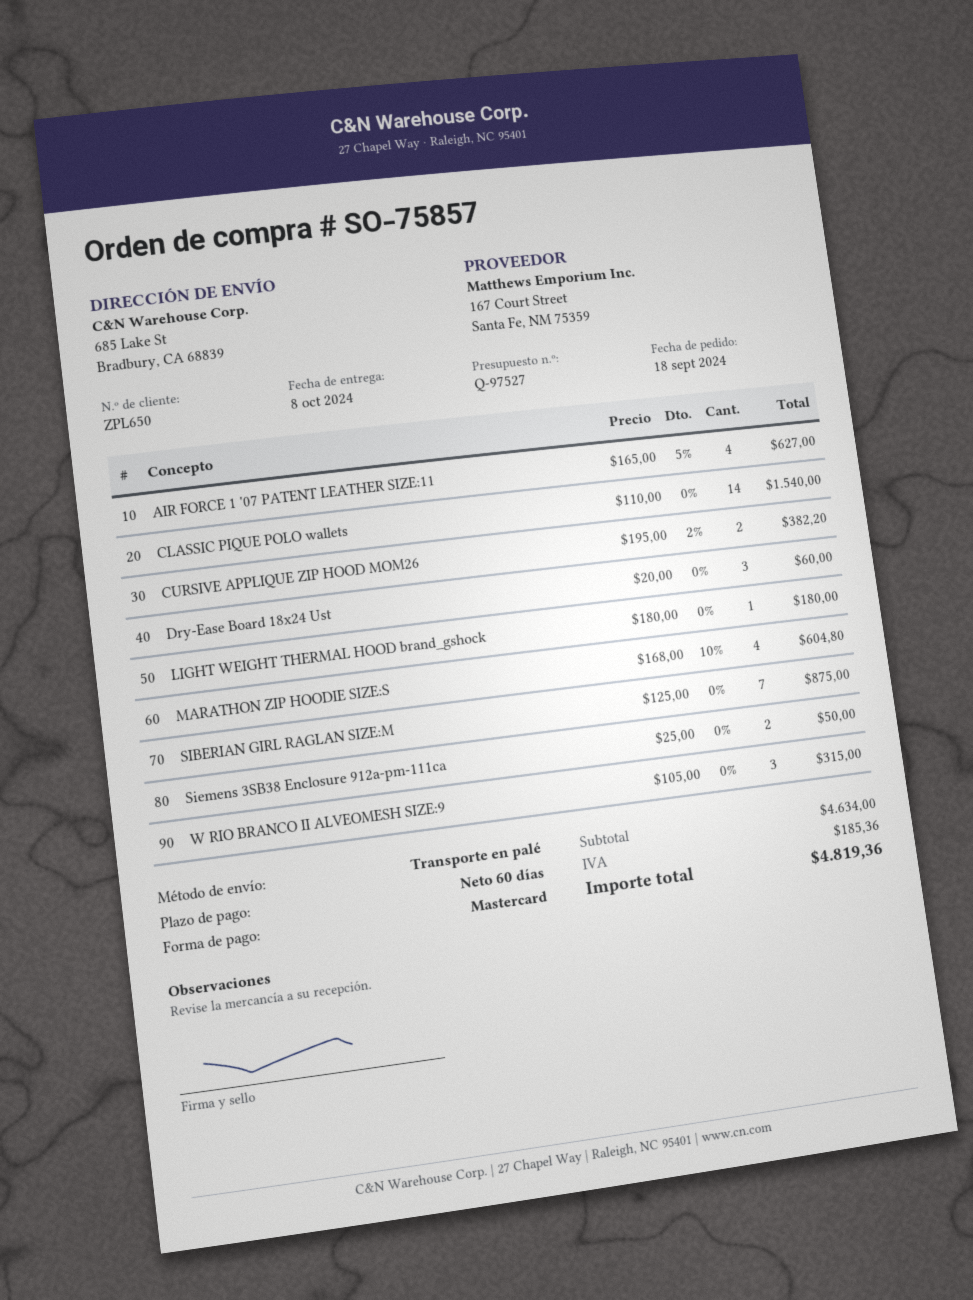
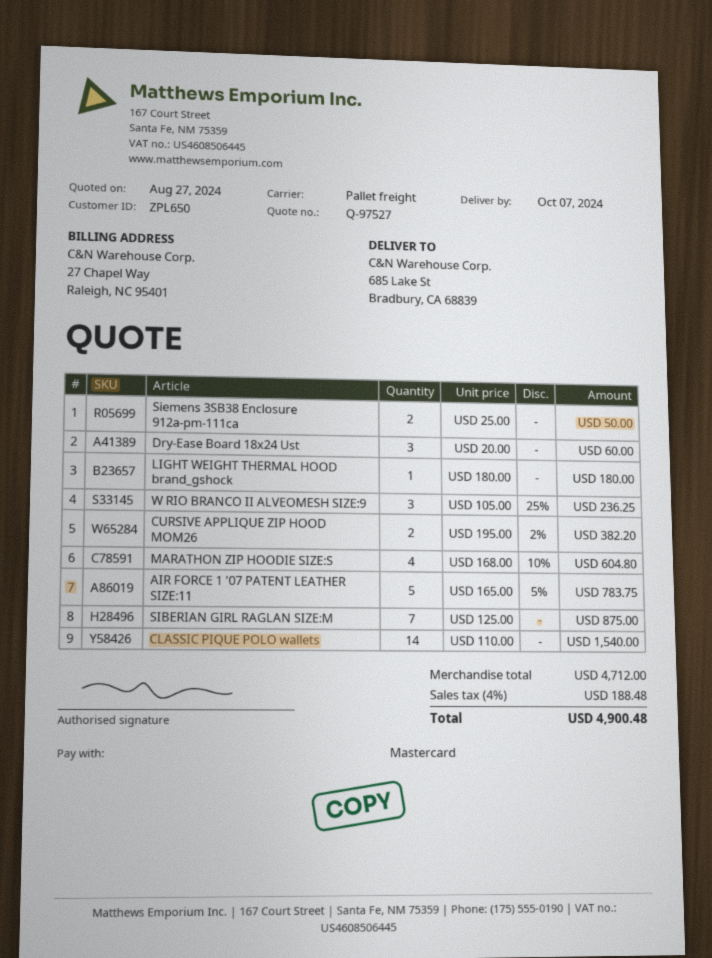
delivery date: 2024-10-08 -> 2024-10-07
AIR FORCE 1 '07 PATENT LEATHER SIZE:11: 4 x 165.00 - 5% = 627.00 -> 5 x 165.00 - 5% = 783.75
W RIO BRANCO II ALVEOMESH SIZE:9: 3 x 105.00 = 315.00 -> 3 x 105.00 - 25% = 236.25
subtotal: 4634.00 -> 4712.00
tax: 185.36 -> 188.48
total: 4819.36 -> 4900.48

